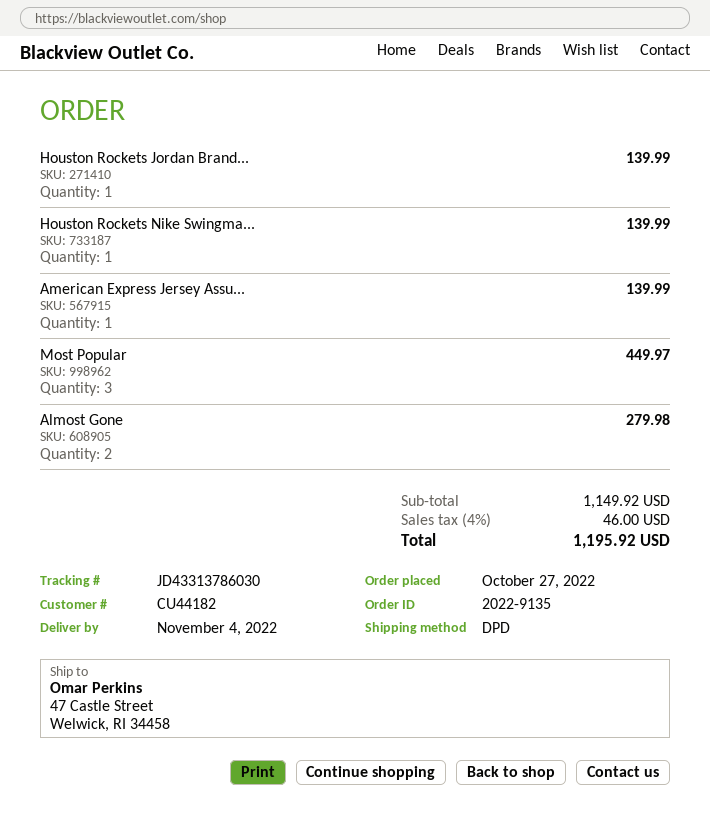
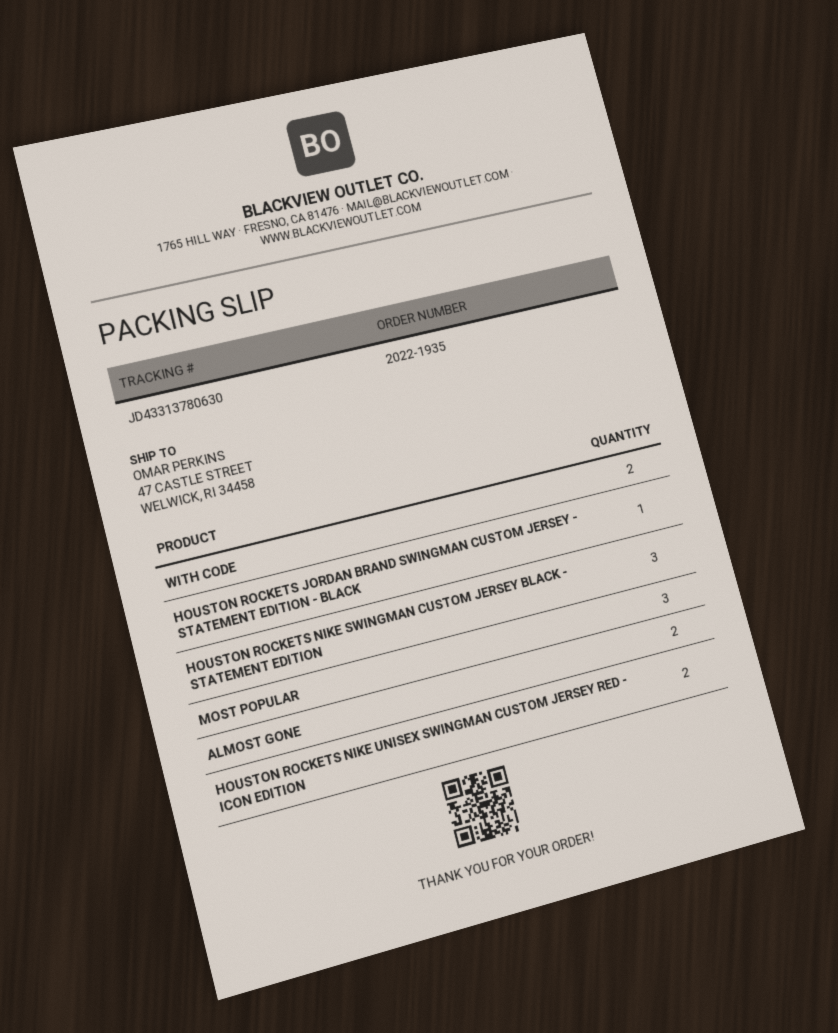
order number: 2022-9135 -> 2022-1935
tracking number: JD43313786030 -> JD43313780630
Houston Rockets Nike Swingma...: 1 -> 3
American Express Jersey Assu...: 1 -> none
WITH CODE: none -> 2
HOUSTON ROCKETS NIKE UNISEX SWINGMAN CUSTOM JERSEY RED - ICON EDITION: none -> 2

